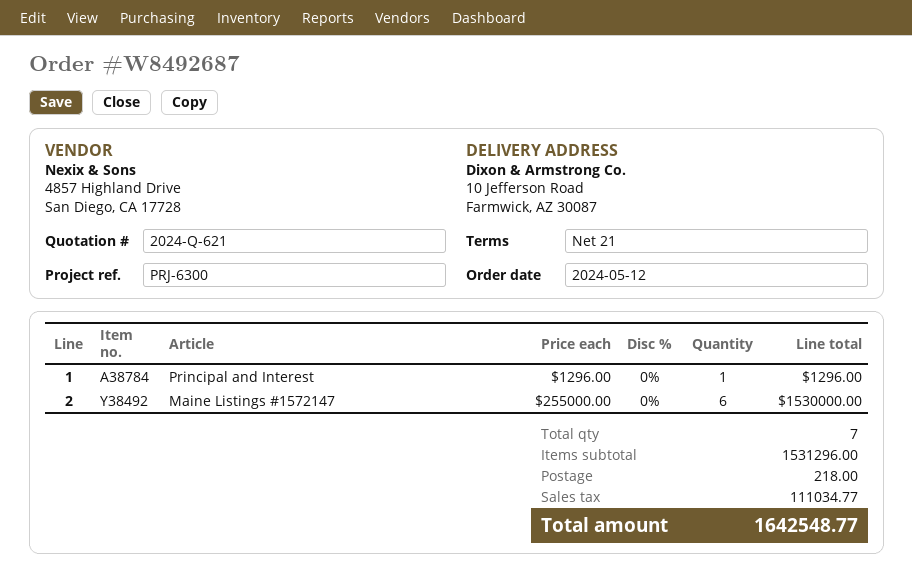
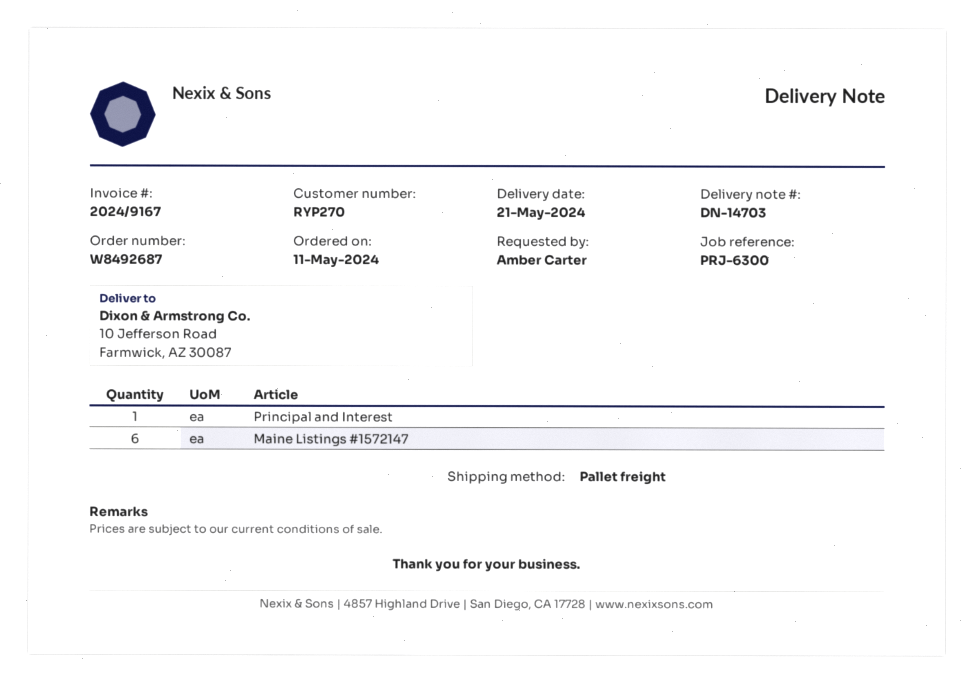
order date: 2024-05-12 -> 2024-05-11

